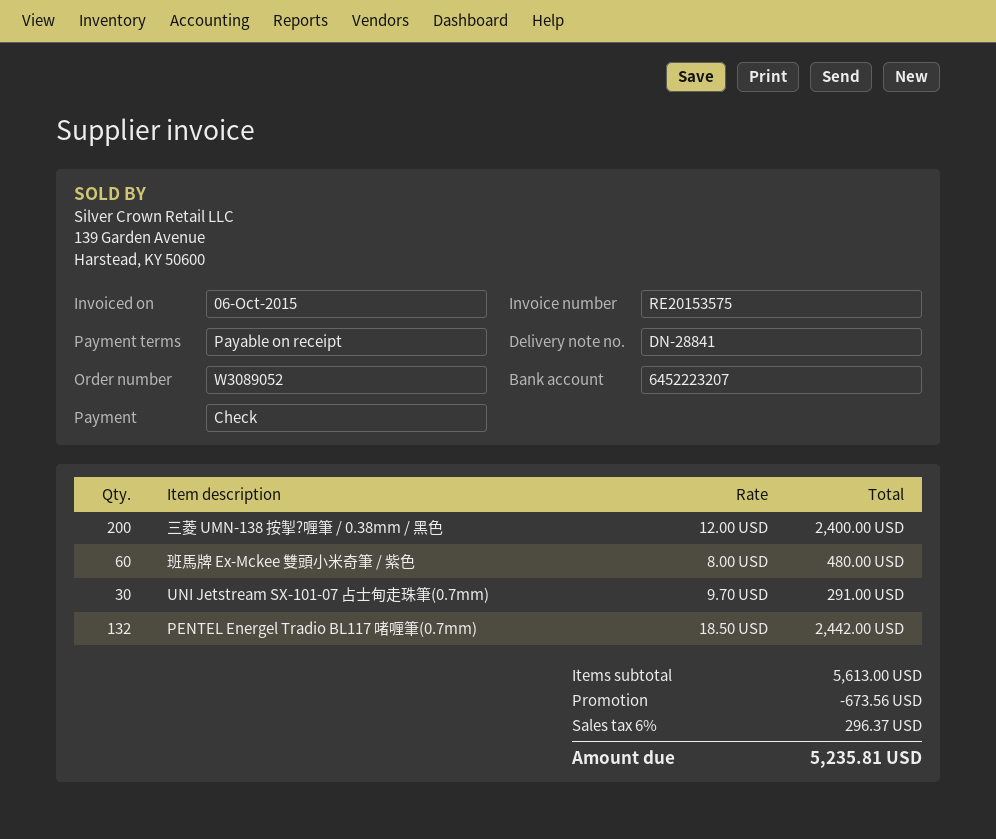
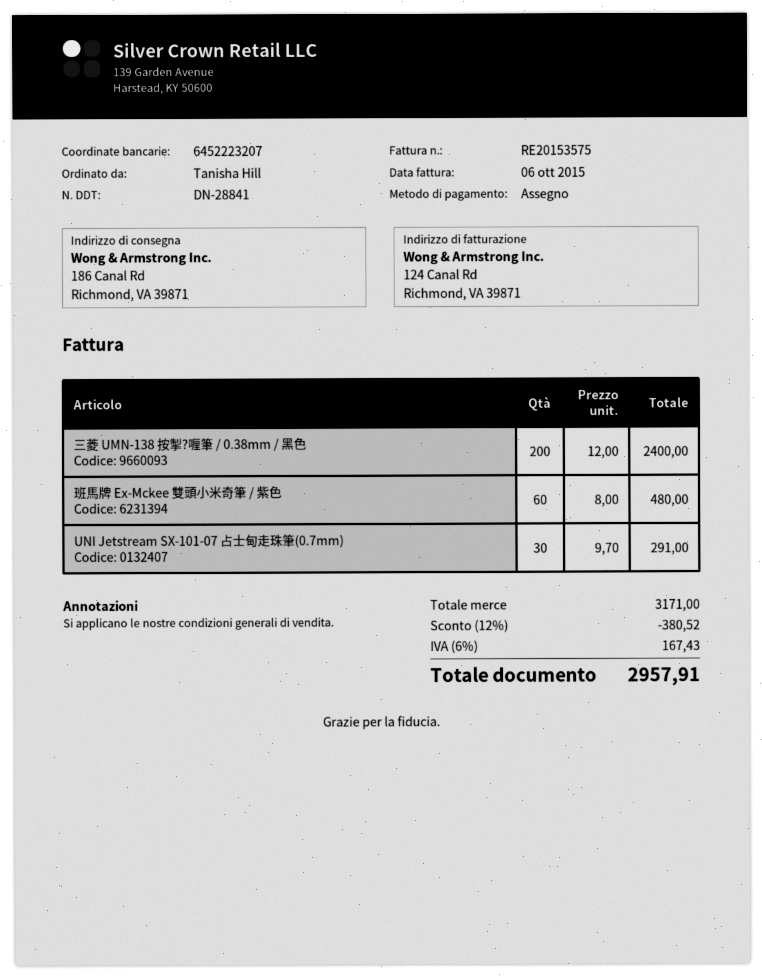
PENTEL Energel Tradio BL117 啫喱筆(0.7mm): 132 x 18.50 = 2442.00 -> none
subtotal: 5613.00 -> 3171.00
discount: 673.56 -> 380.52
tax: 6% = 296.37 -> 6% = 167.43
total: 5235.81 -> 2957.91

